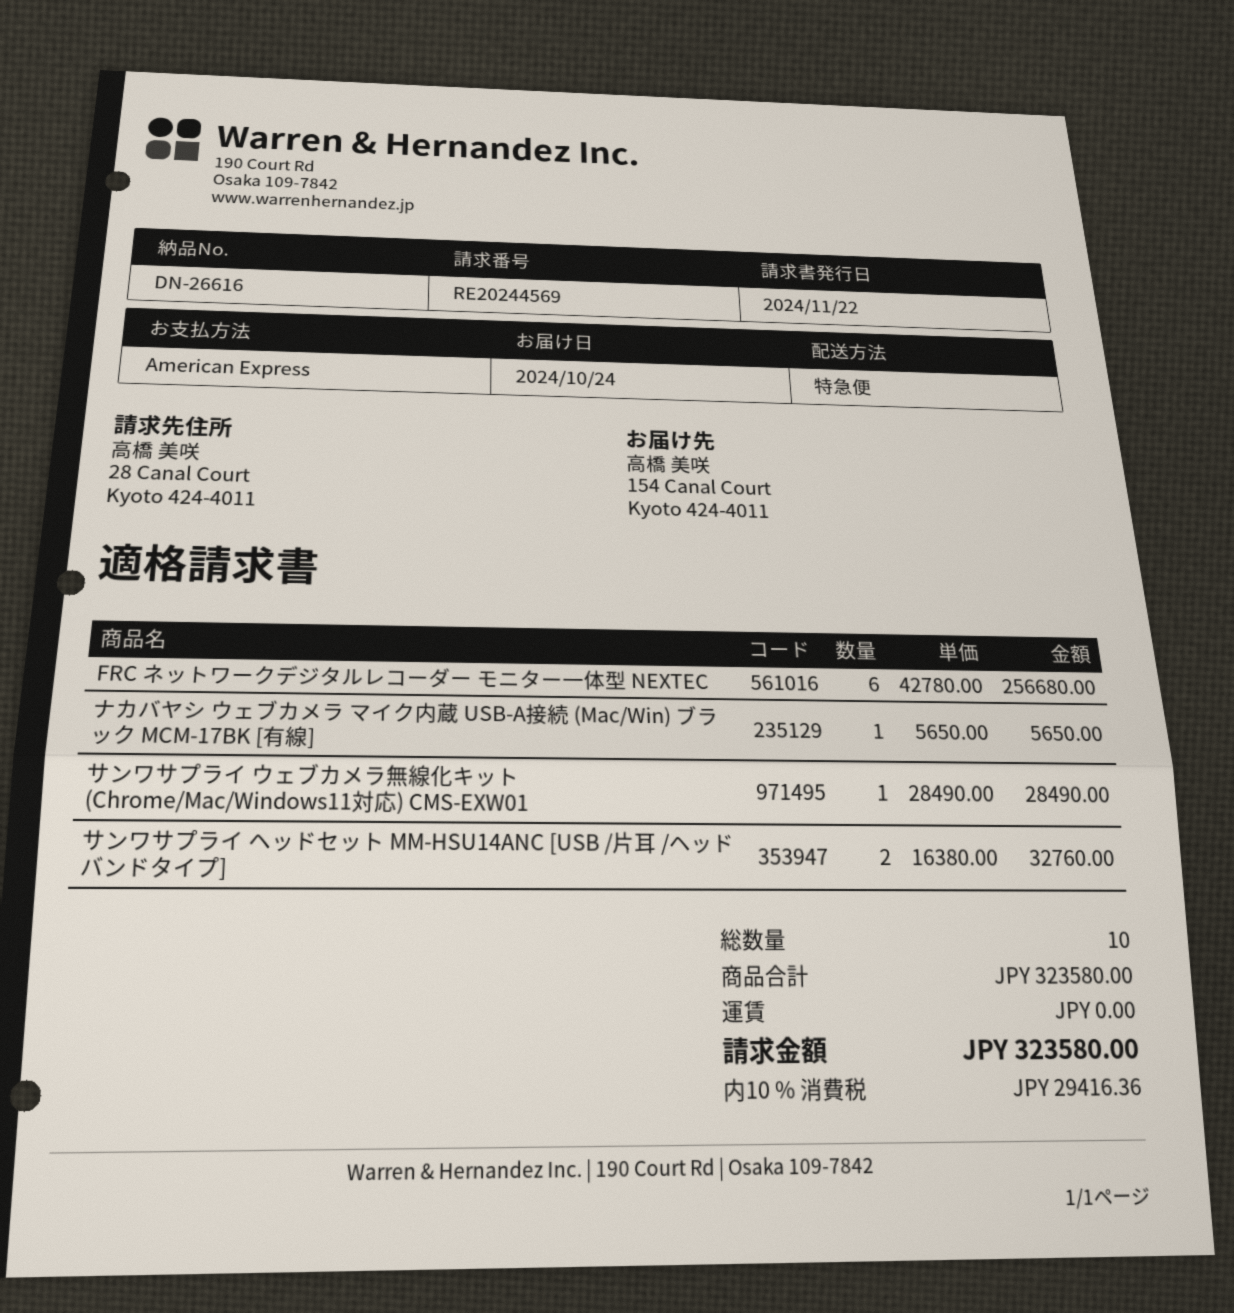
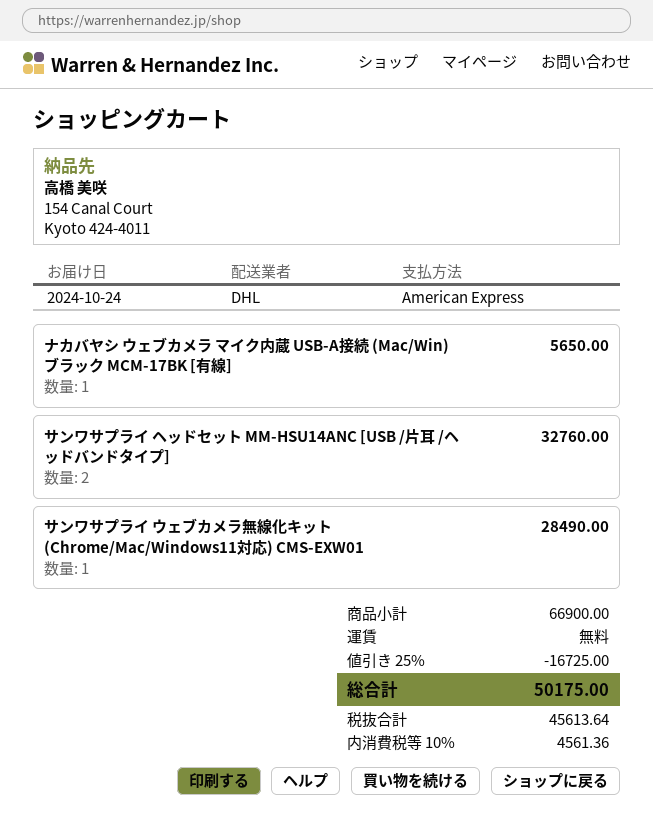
shipping method: express -> DHL
FRC ネットワークデジタルレコーダー モニター一体型 NEXTEC: 6 for 256680.00 -> none
subtotal: 323580.00 -> 66900.00
discount: none -> 25% = 16725.00
tax: 10% = 29416.36 -> 10% = 4561.36
total: 323580.00 -> 50175.00

